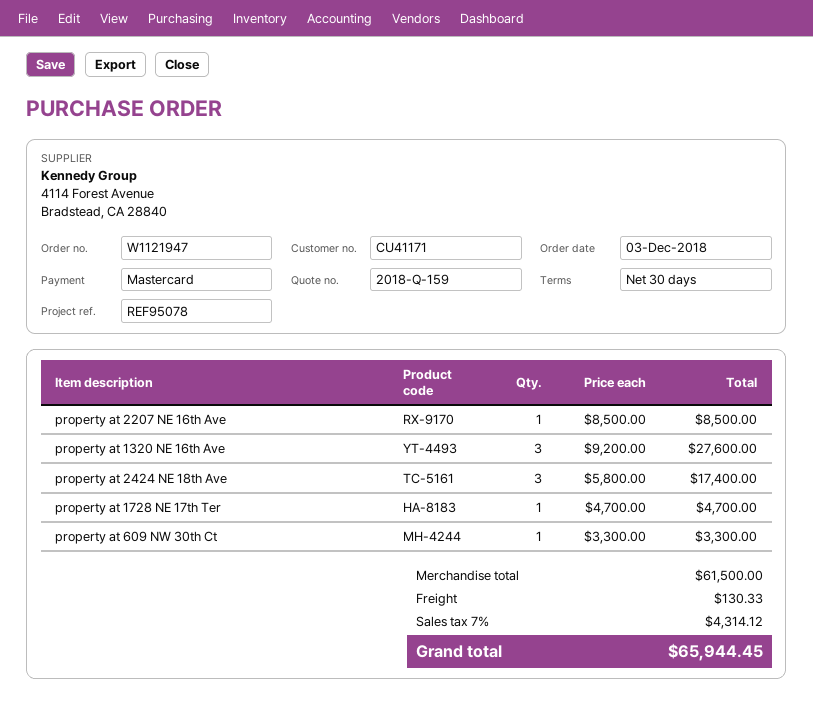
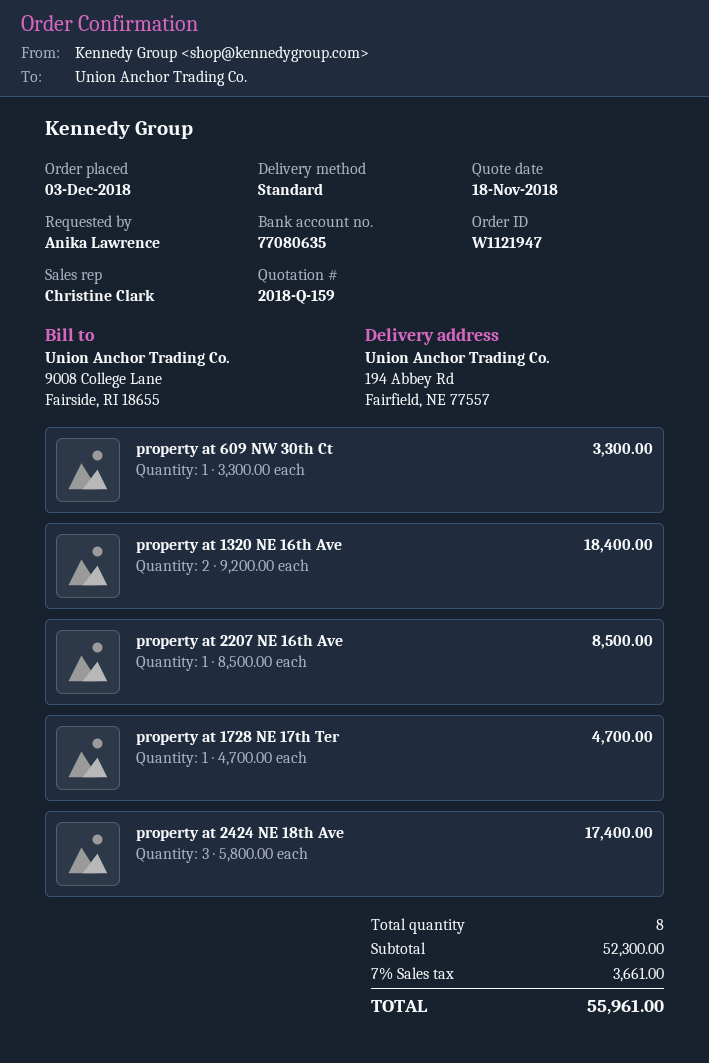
property at 1320 NE 16th Ave: 3 x 9200.00 = 27600.00 -> 2 x 9200.00 = 18400.00
subtotal: 61500.00 -> 52300.00
shipping: 130.33 -> none
tax: 7% = 4314.12 -> 7% = 3661.00
total: 65944.45 -> 55961.00

